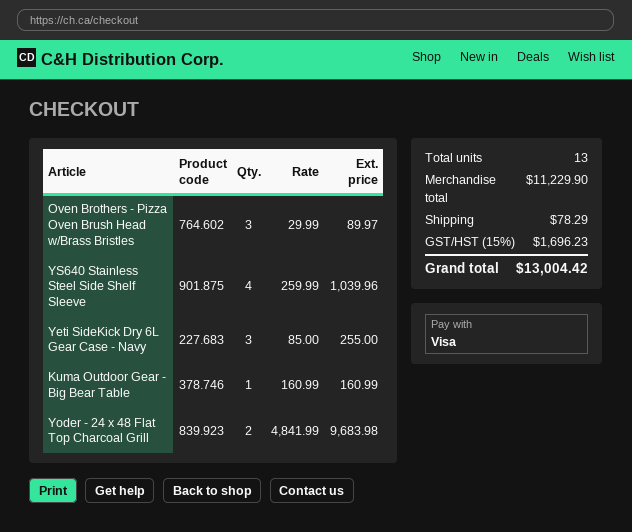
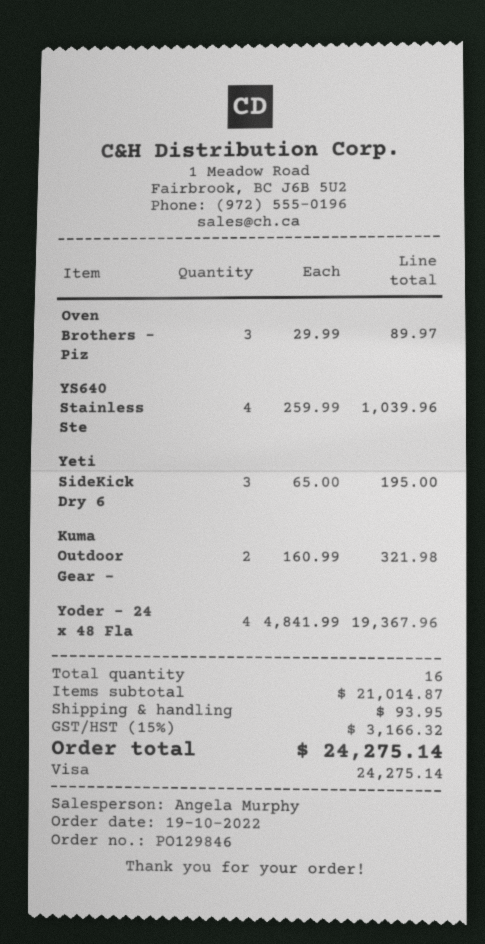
Yeti SideKick Dry 6L Gear Case - Navy: 3 x 85.00 = 255.00 -> 3 x 65.00 = 195.00
Kuma Outdoor Gear - Big Bear Table: 1 x 160.99 = 160.99 -> 2 x 160.99 = 321.98
Yoder - 24 x 48 Flat Top Charcoal Grill: 2 x 4841.99 = 9683.98 -> 4 x 4841.99 = 19367.96
total quantity: 13 -> 16
subtotal: 11229.90 -> 21014.87
shipping: 78.29 -> 93.95
tax: 15% = 1696.23 -> 15% = 3166.32
total: 13004.42 -> 24275.14

